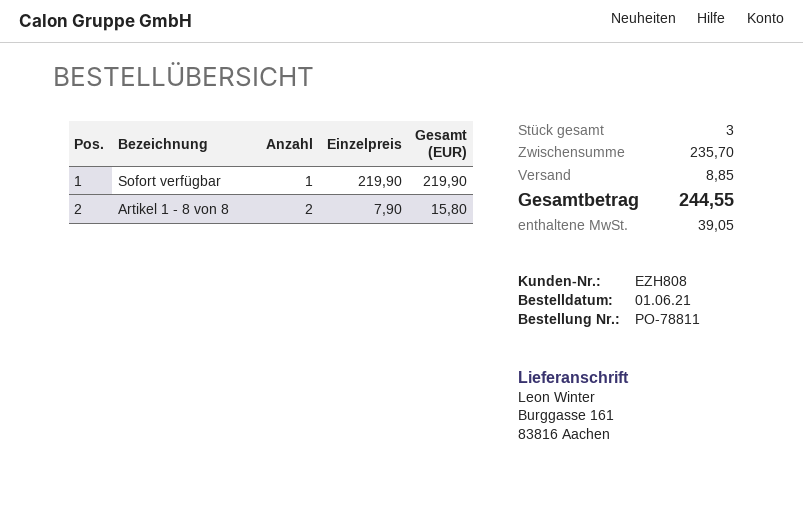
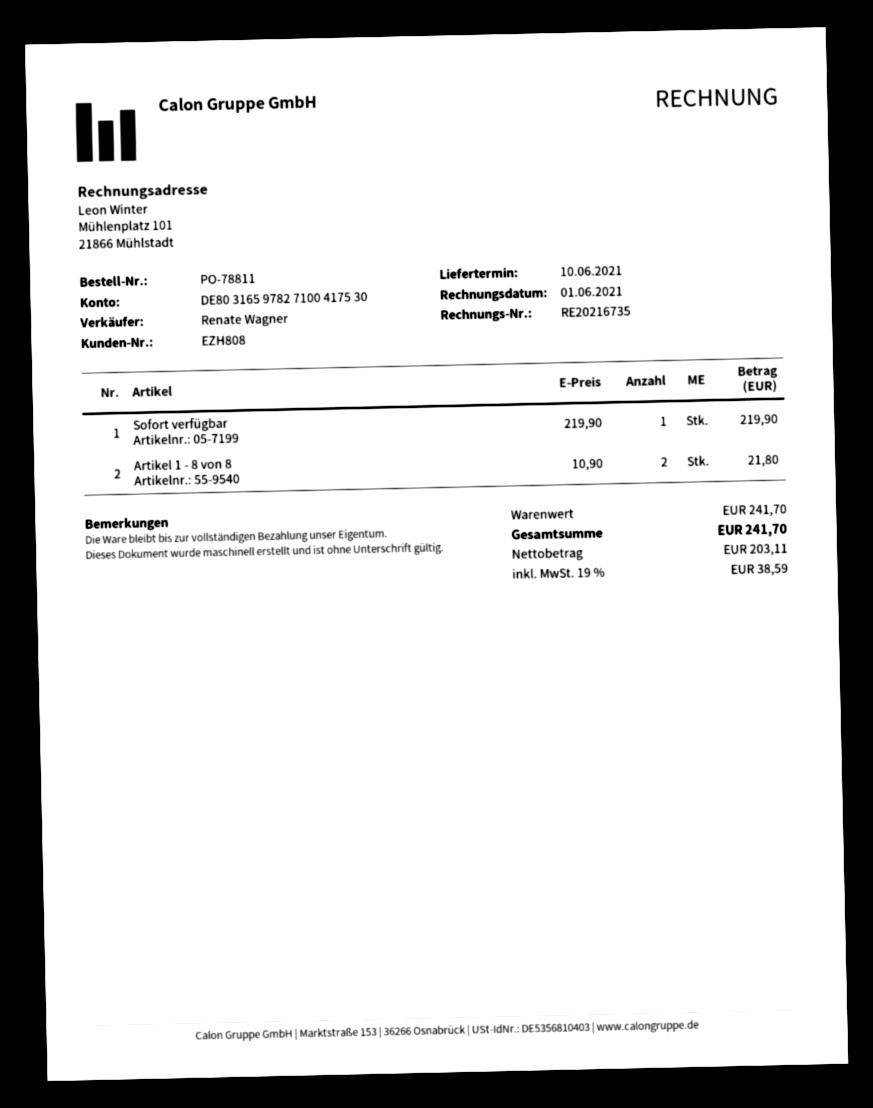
Artikel 1 - 8 von 8: 2 x 7.90 = 15.80 -> 2 x 10.90 = 21.80
subtotal: 235.70 -> 241.70
shipping: 8.85 -> none
tax: 39.05 -> 38.59
total: 244.55 -> 241.70

